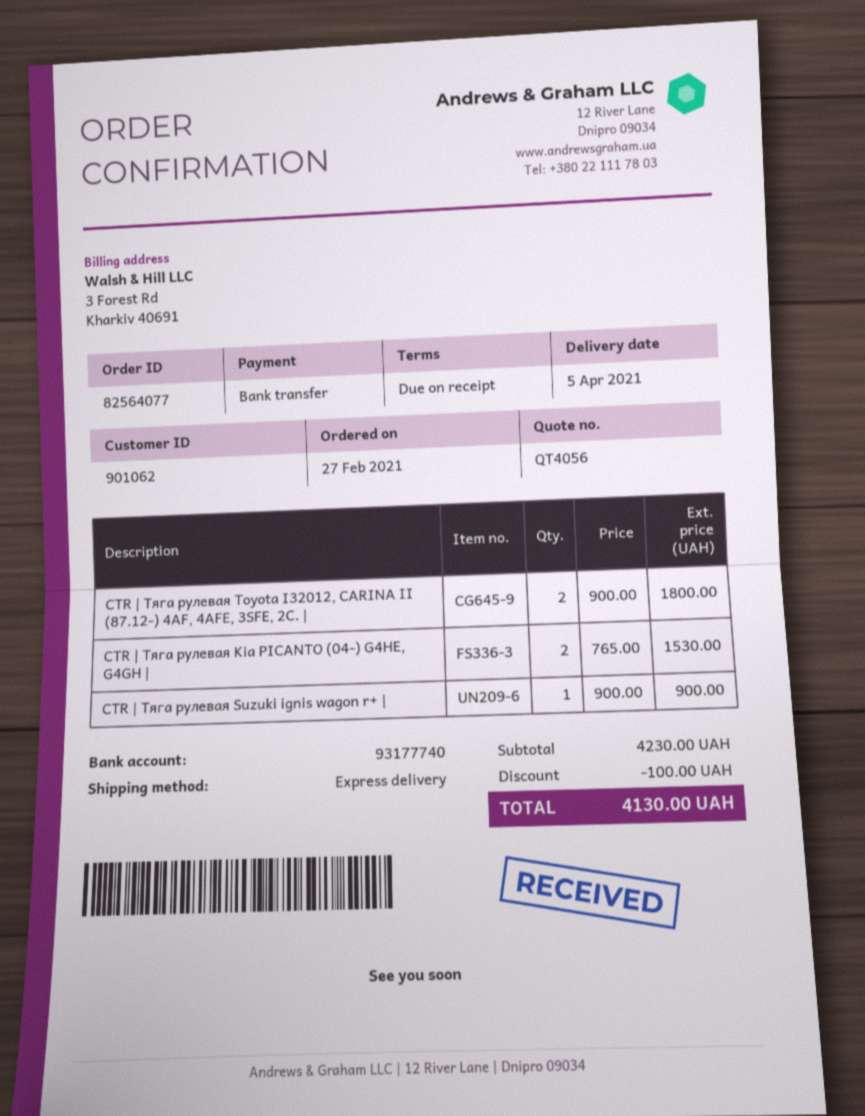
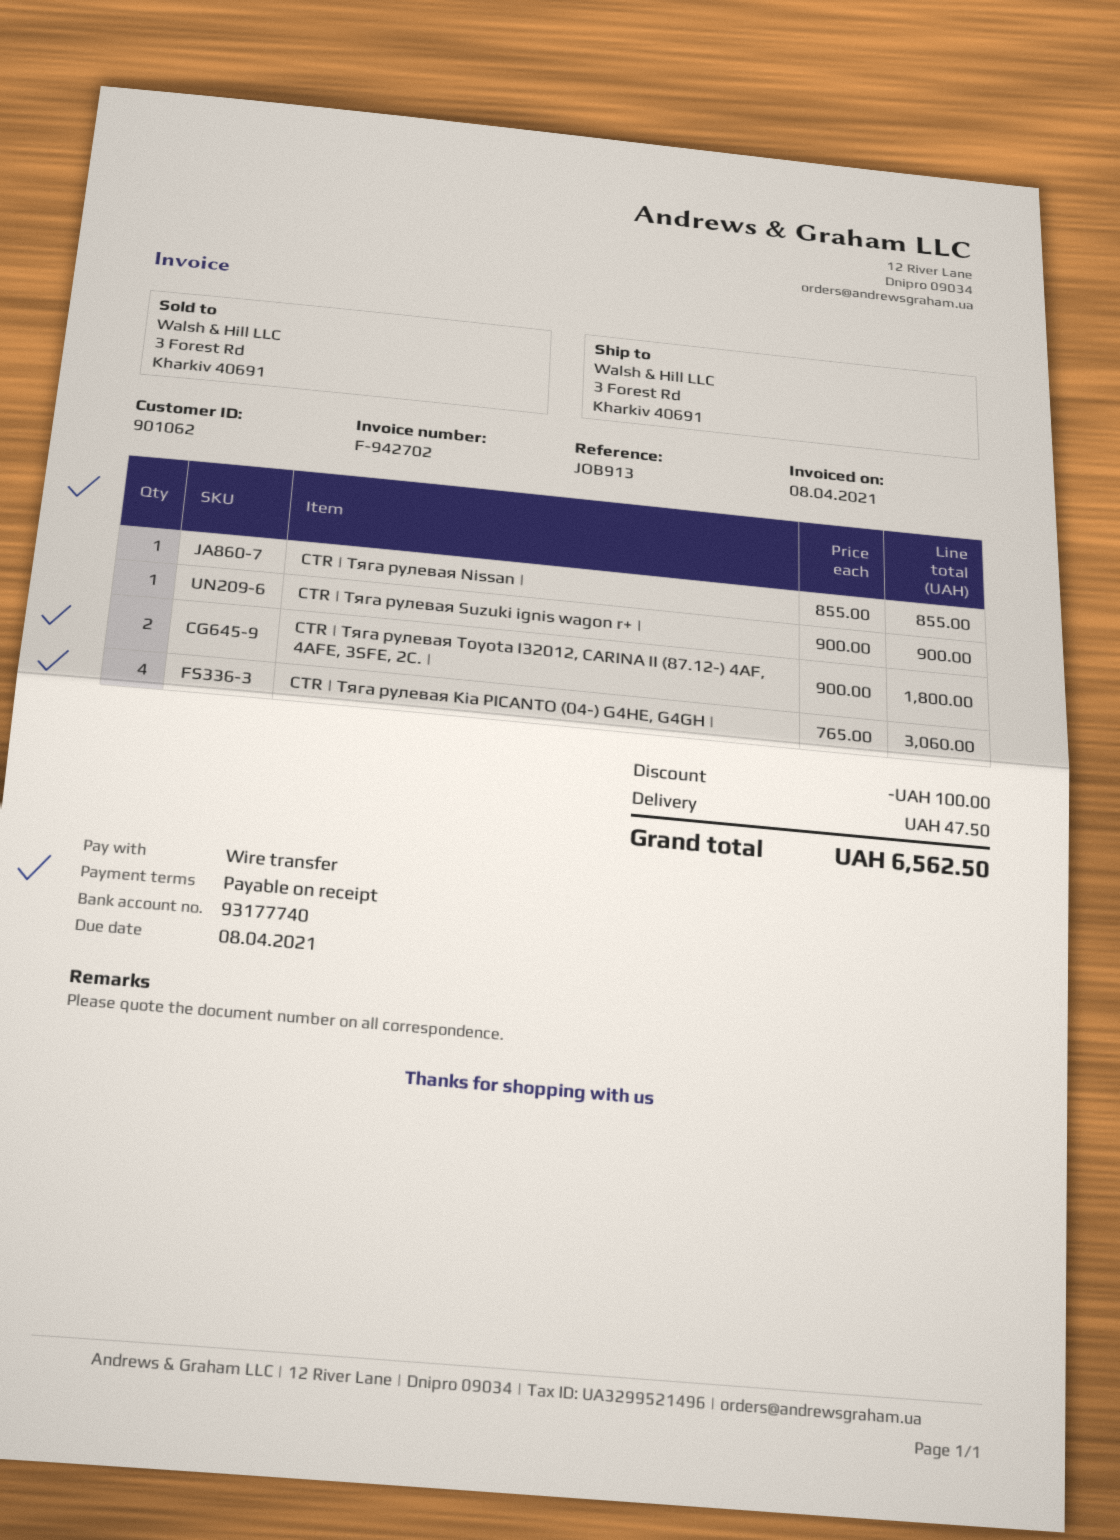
CTR | Тяга рулевая Kia PICANTO (04-) G4HE, G4GH |: 2 x 765.00 = 1530.00 -> 4 x 765.00 = 3060.00
CTR | Тяга рулевая Nissan |: none -> 1 x 855.00 = 855.00
shipping: none -> 47.50
total: 4130.00 -> 6562.50

